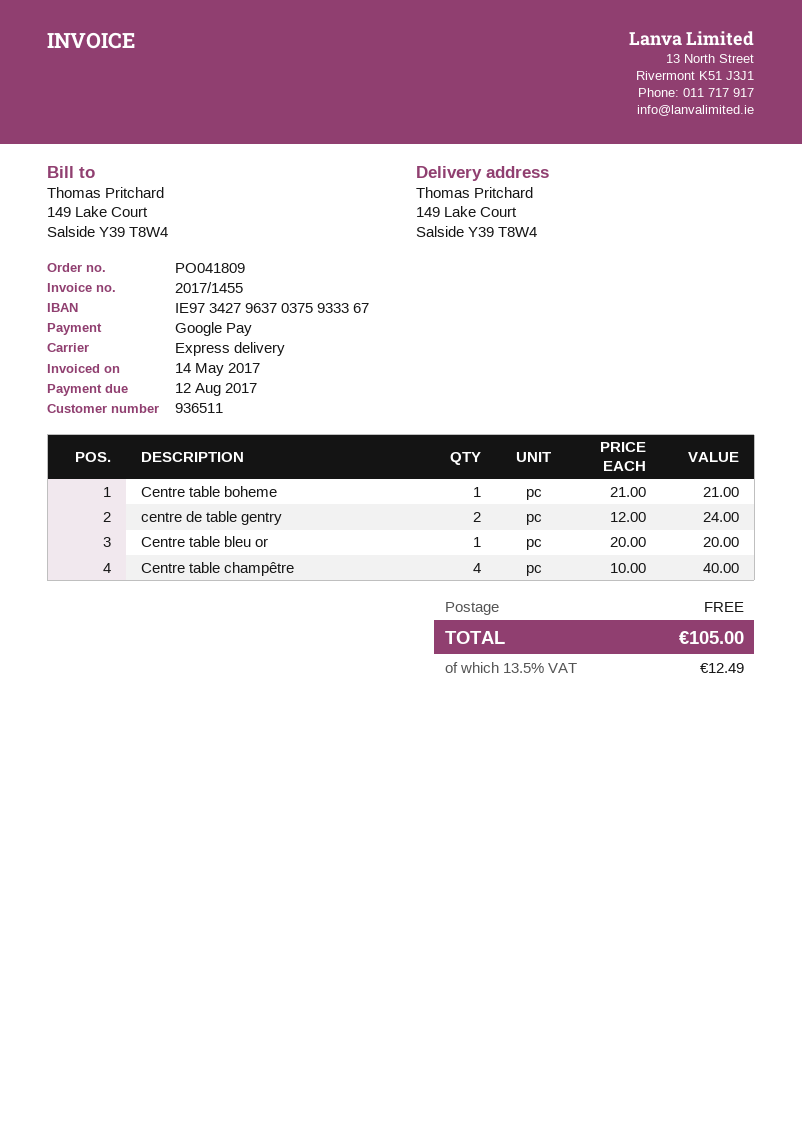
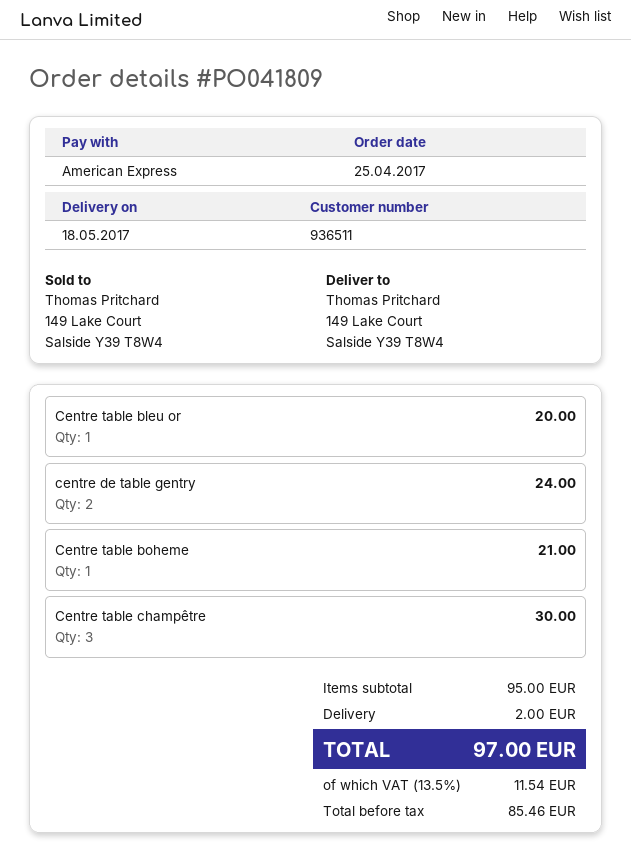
payment method: Google Pay -> American Express
Centre table champêtre: 4 for 40.00 -> 3 for 30.00
shipping: 0.00 -> 2.00
tax: 13.5% = 12.49 -> 13.5% = 11.54
total: 105.00 -> 97.00

